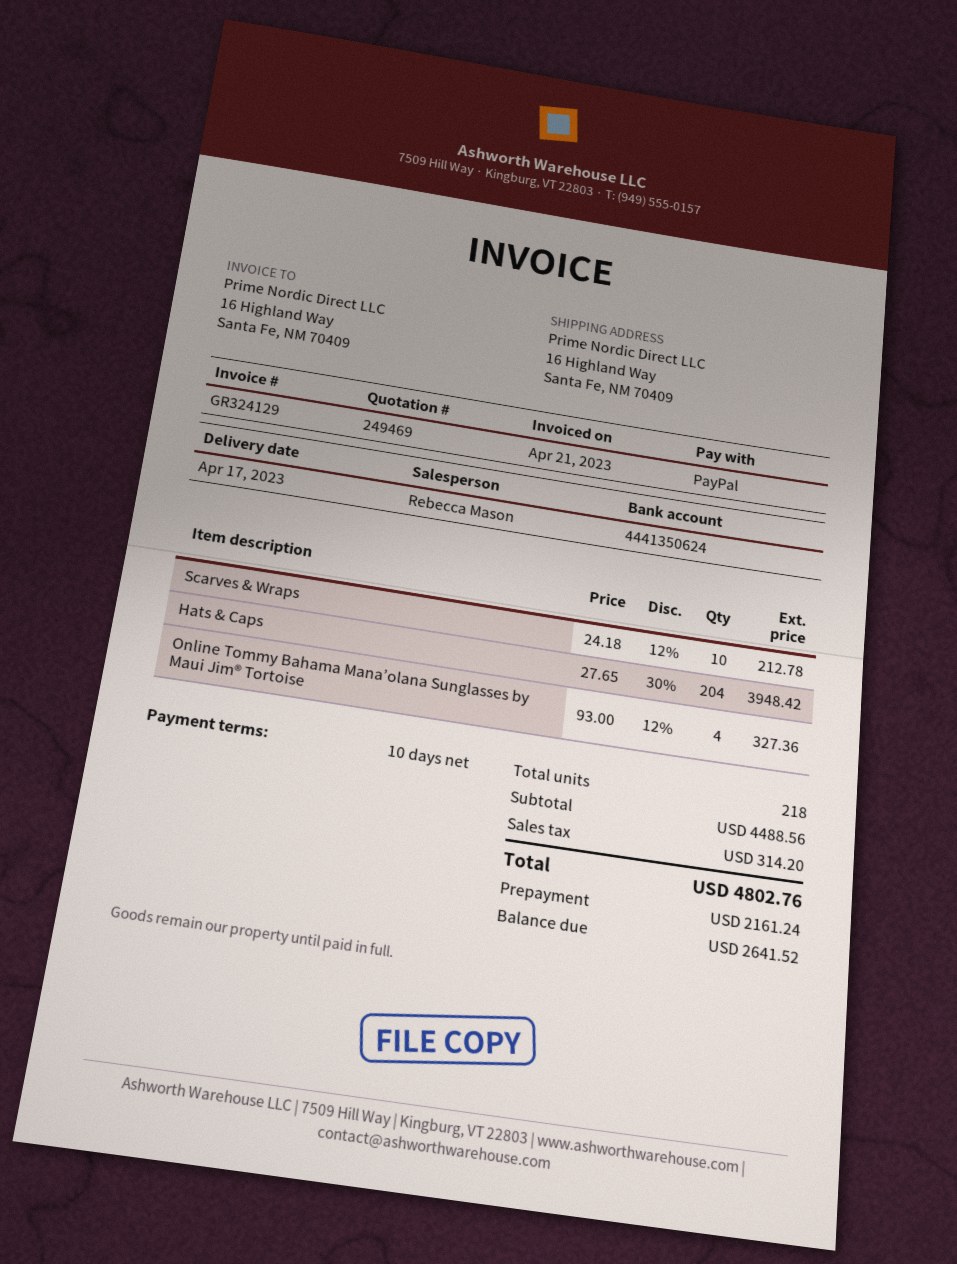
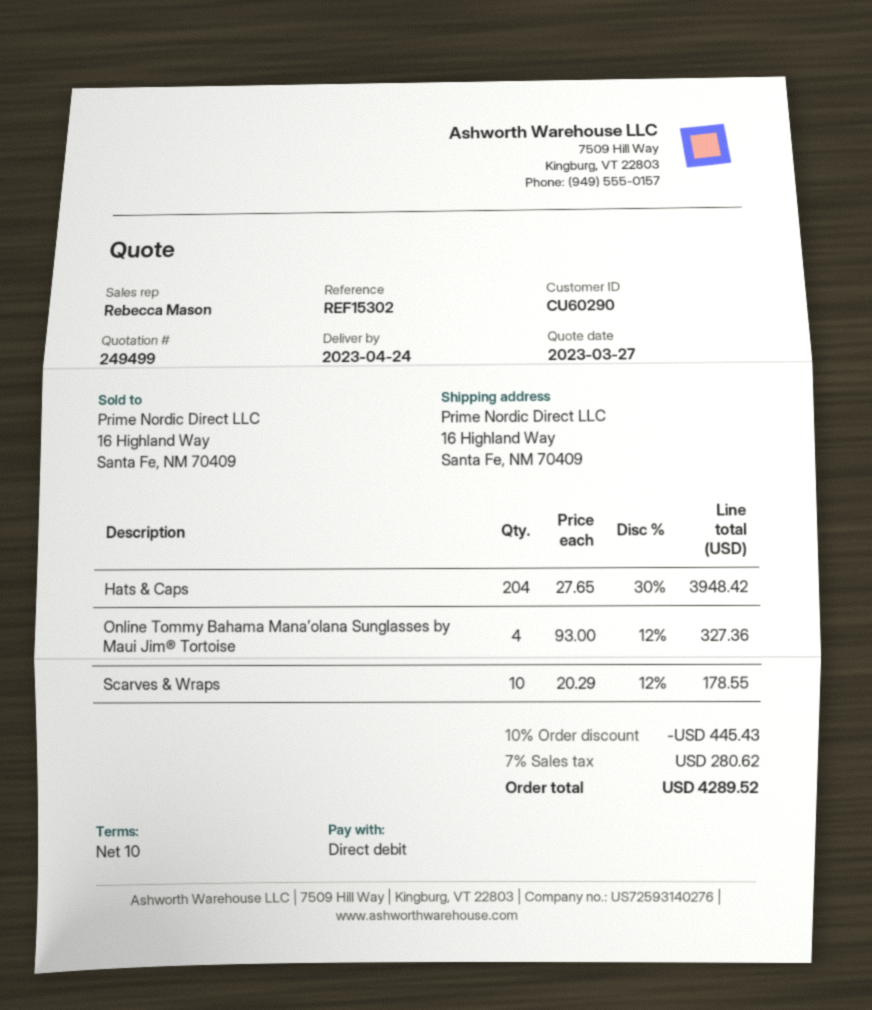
quote number: 249469 -> 249499
delivery date: 2023-04-17 -> 2023-04-24
payment method: PayPal -> direct debit
Scarves & Wraps: 10 x 24.18 - 12% = 212.78 -> 10 x 20.29 - 12% = 178.55
discount: none -> 10% = 445.43
tax: 314.20 -> 280.62
total: 4802.76 -> 4289.52

